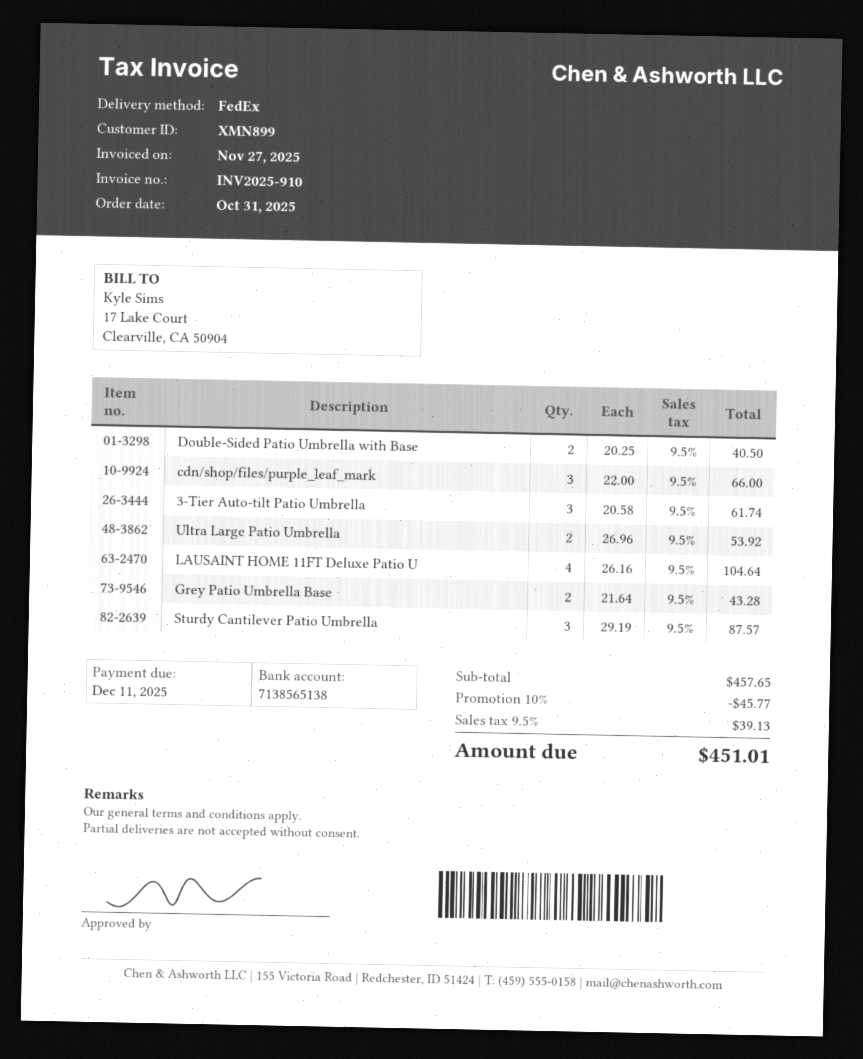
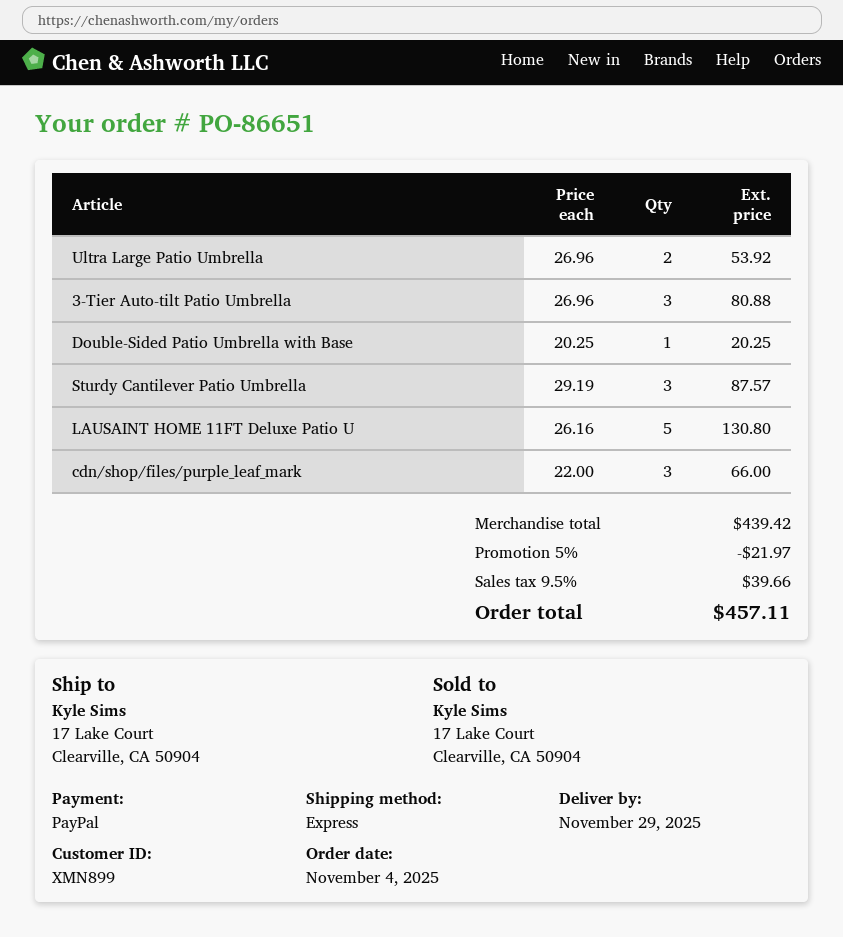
order date: 2025-10-31 -> 2025-11-04
shipping method: FedEx -> express
Double‑Sided Patio Umbrella with Base: 2 x 20.25 = 40.50 -> 1 x 20.25 = 20.25
3‑Tier Auto-tilt Patio Umbrella: 3 x 20.58 = 61.74 -> 3 x 26.96 = 80.88
LAUSAINT HOME 11FT Deluxe Patio U: 4 x 26.16 = 104.64 -> 5 x 26.16 = 130.80
Grey Patio Umbrella Base: 2 x 21.64 = 43.28 -> none
subtotal: 457.65 -> 439.42
discount: 10% = 45.77 -> 5% = 21.97
tax: 9.5% = 39.13 -> 9.5% = 39.66
total: 451.01 -> 457.11

